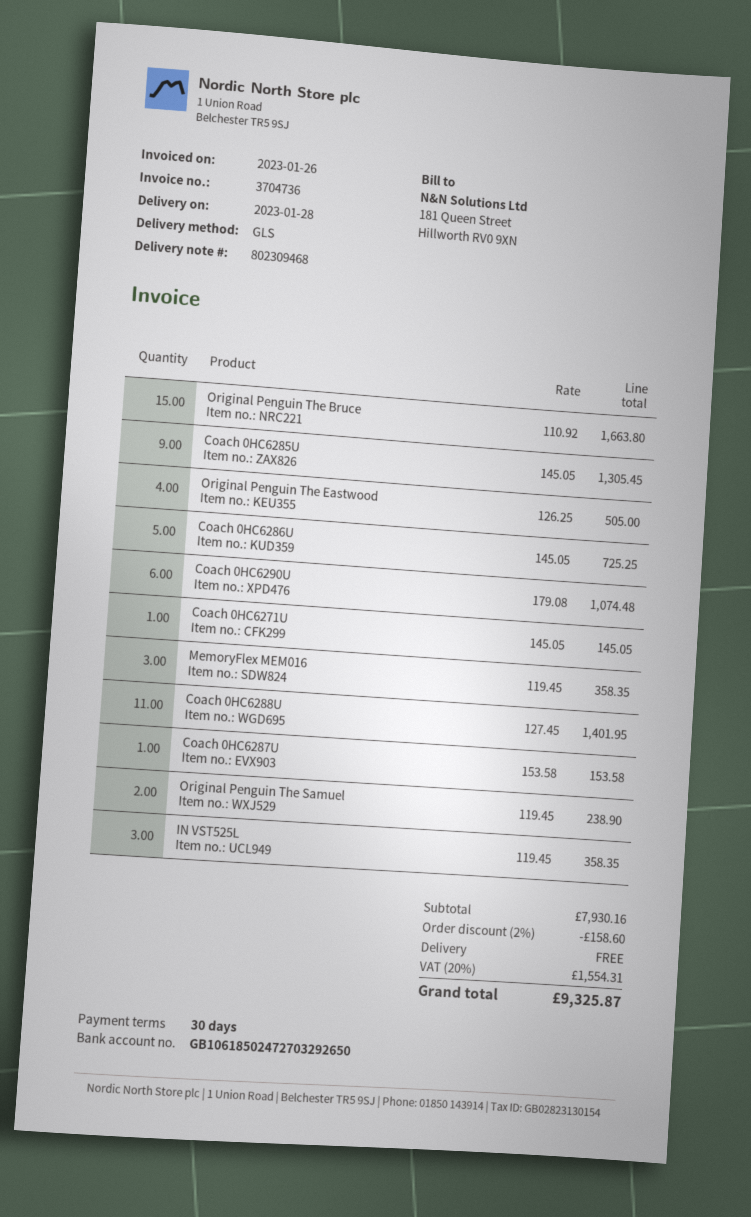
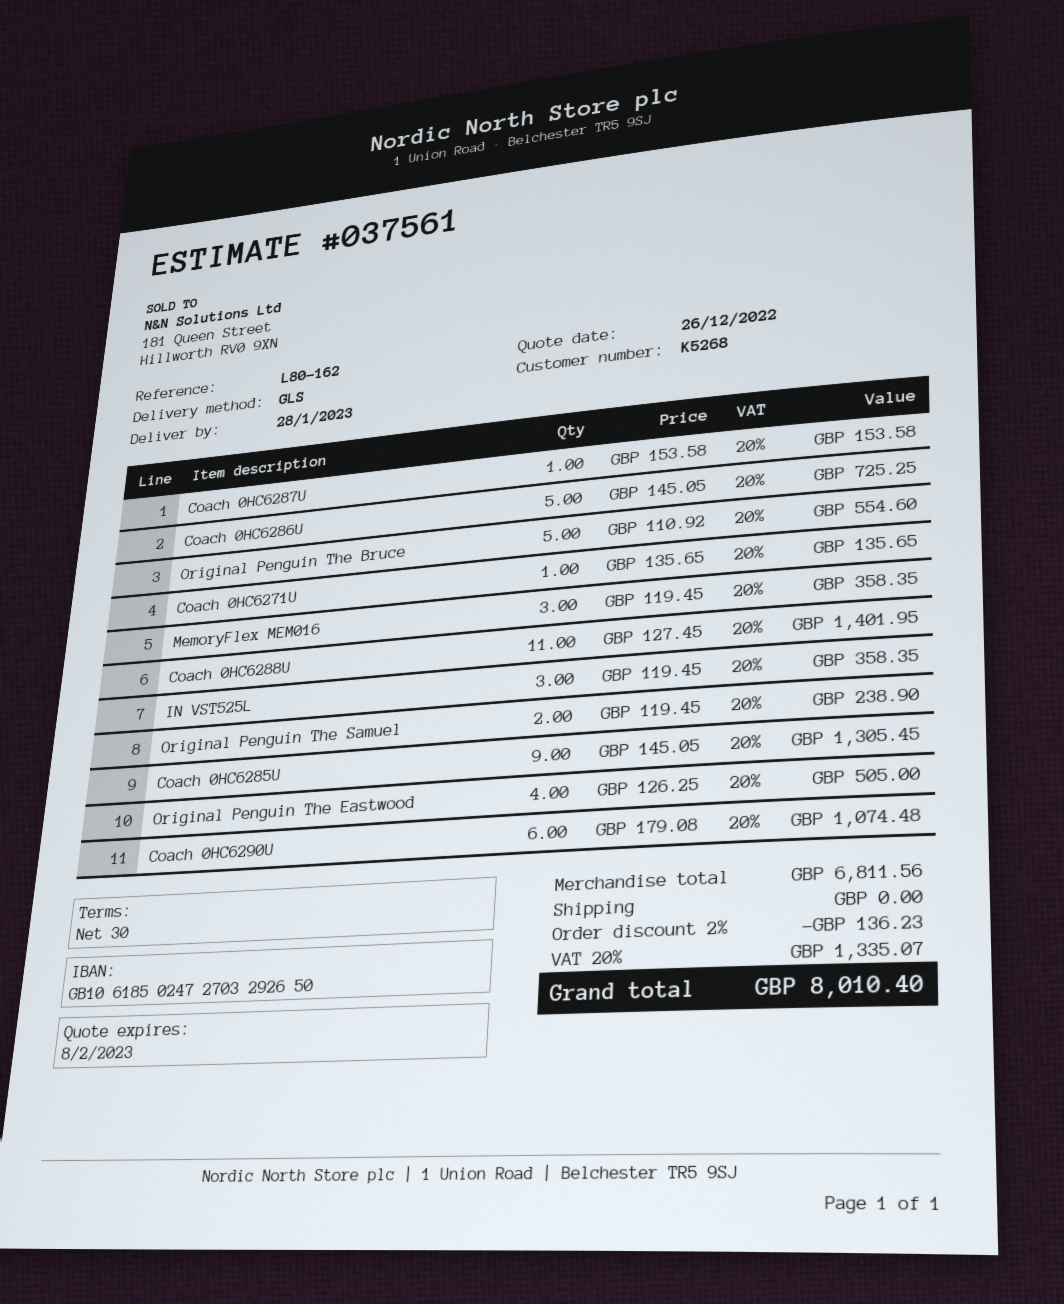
Original Penguin The Bruce: 15 x 110.92 = 1663.80 -> 5 x 110.92 = 554.60
Coach 0HC6271U: 1 x 145.05 = 145.05 -> 1 x 135.65 = 135.65
subtotal: 7930.16 -> 6811.56
discount: 2% = 158.60 -> 2% = 136.23
tax: 20% = 1554.31 -> 20% = 1335.07
total: 9325.87 -> 8010.40

